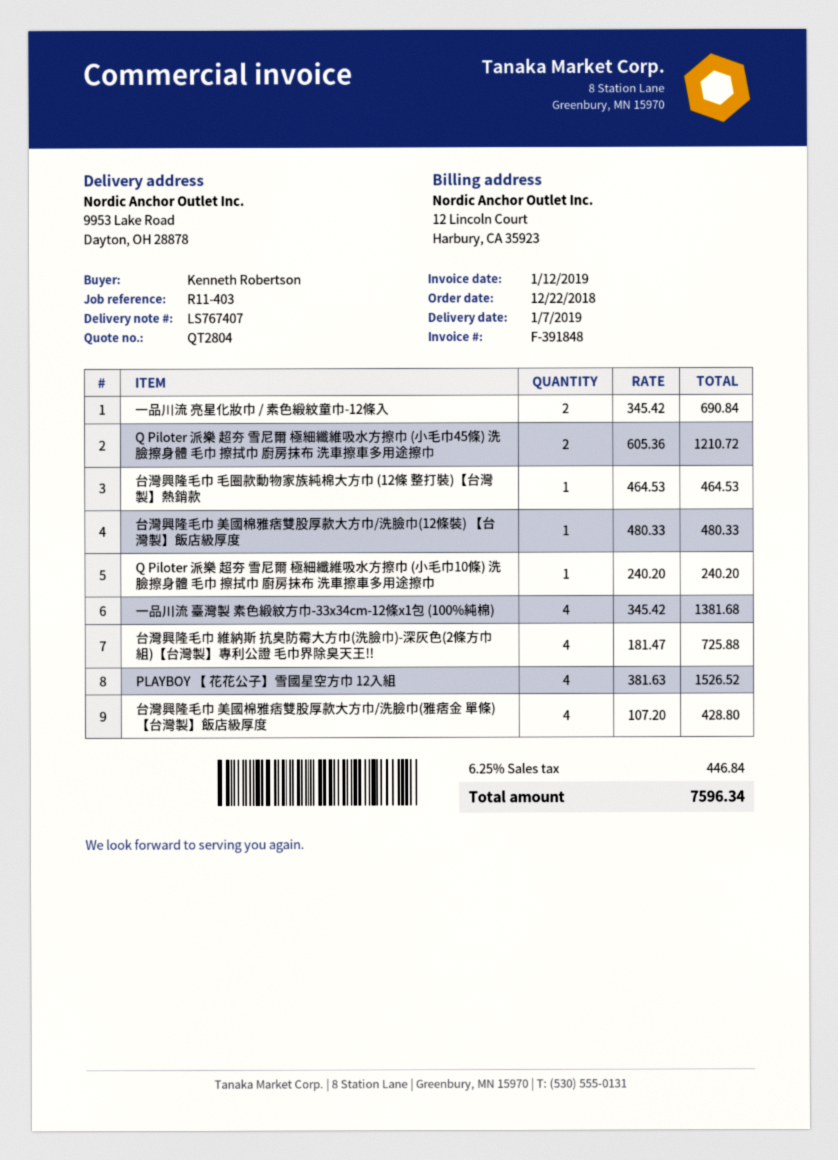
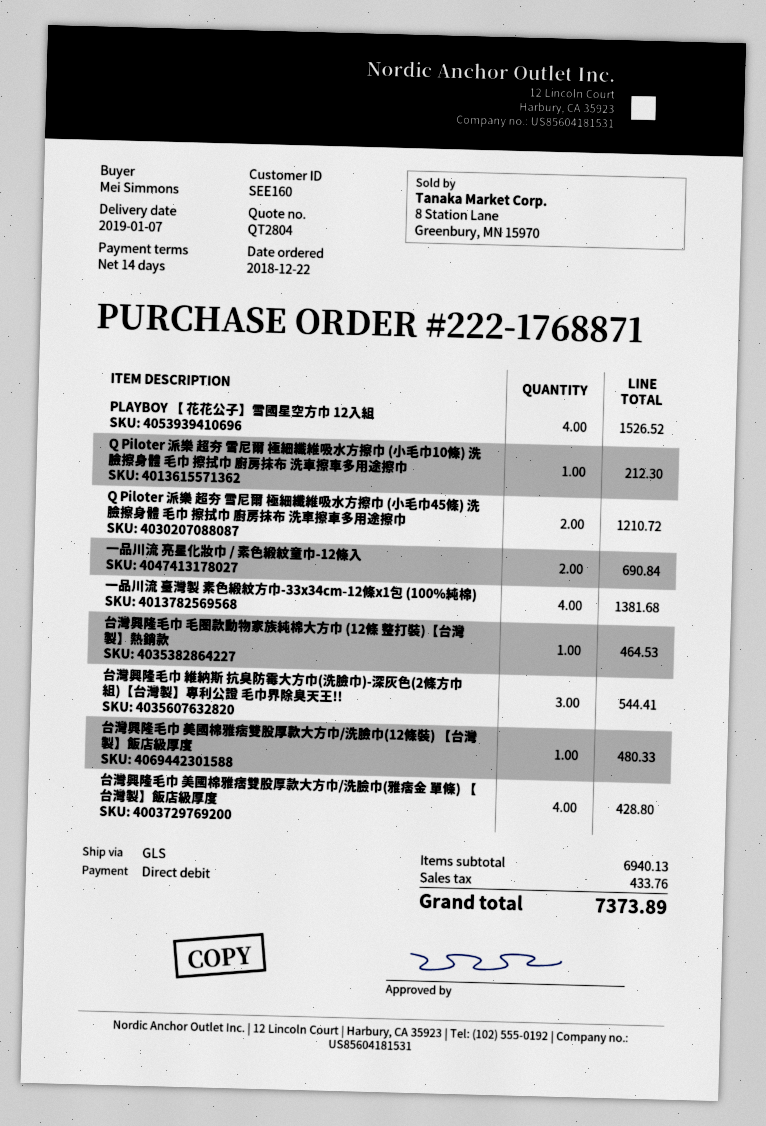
ordered by: Kenneth Robertson -> Mei Simmons
Q Piloter 派樂 超夯 雪尼爾 極細纖維吸水方擦巾 (小毛巾10條) 洗臉擦身體 毛巾 擦拭巾 廚房抹布 洗車擦車多用途擦巾: 1 for 240.20 -> 1 for 212.30
台灣興隆毛巾 維納斯 抗臭防霉大方巾(洗臉巾)-深灰色(2條方巾組)【台灣製】專利公證 毛巾界除臭天王!!: 4 for 725.88 -> 3 for 544.41
tax: 446.84 -> 433.76
total: 7596.34 -> 7373.89

